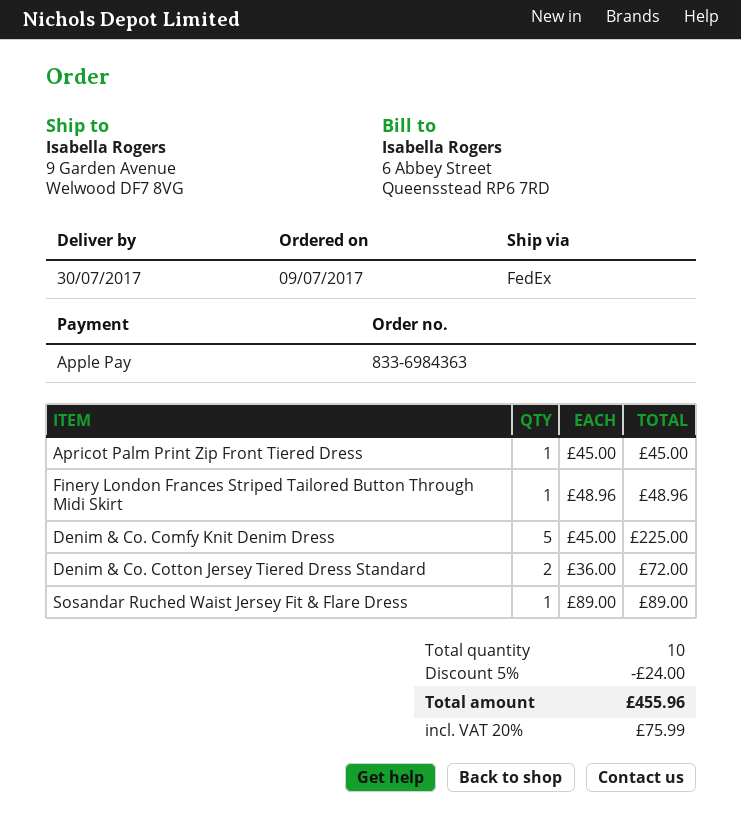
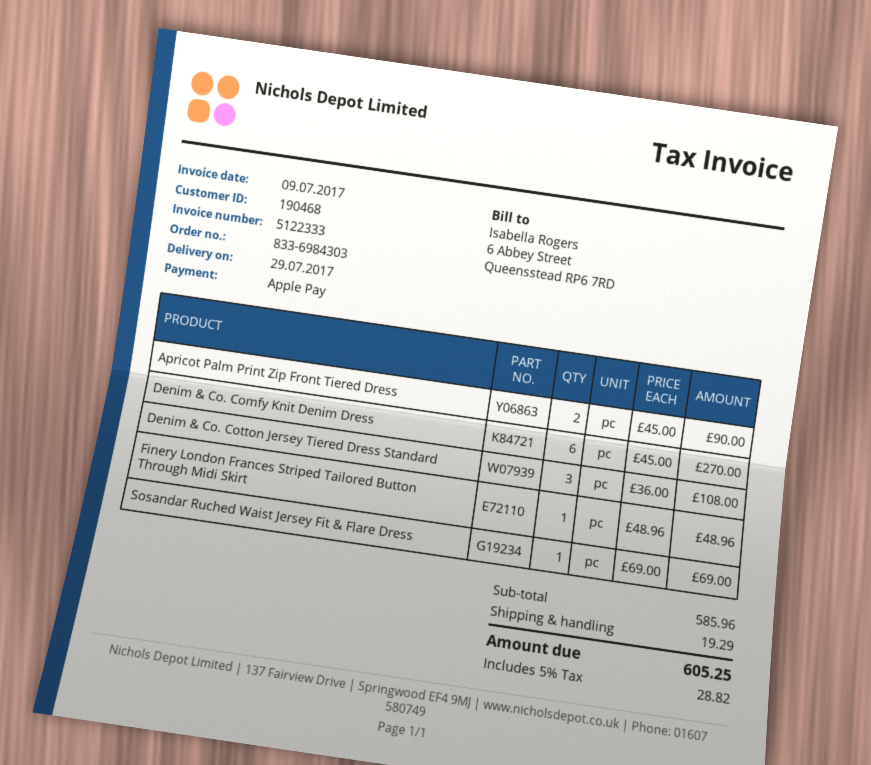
order number: 833-6984363 -> 833-6984303
delivery date: 2017-07-30 -> 2017-07-29
Apricot Palm Print Zip Front Tiered Dress: 1 x 45.00 = 45.00 -> 2 x 45.00 = 90.00
Denim & Co. Comfy Knit Denim Dress: 5 x 45.00 = 225.00 -> 6 x 45.00 = 270.00
Denim & Co. Cotton Jersey Tiered Dress Standard: 2 x 36.00 = 72.00 -> 3 x 36.00 = 108.00
Sosandar Ruched Waist Jersey Fit & Flare Dress: 1 x 89.00 = 89.00 -> 1 x 69.00 = 69.00
discount: 5% = 24.00 -> none
shipping: none -> 19.29
tax: 20% = 75.99 -> 5% = 28.82
total: 455.96 -> 605.25

